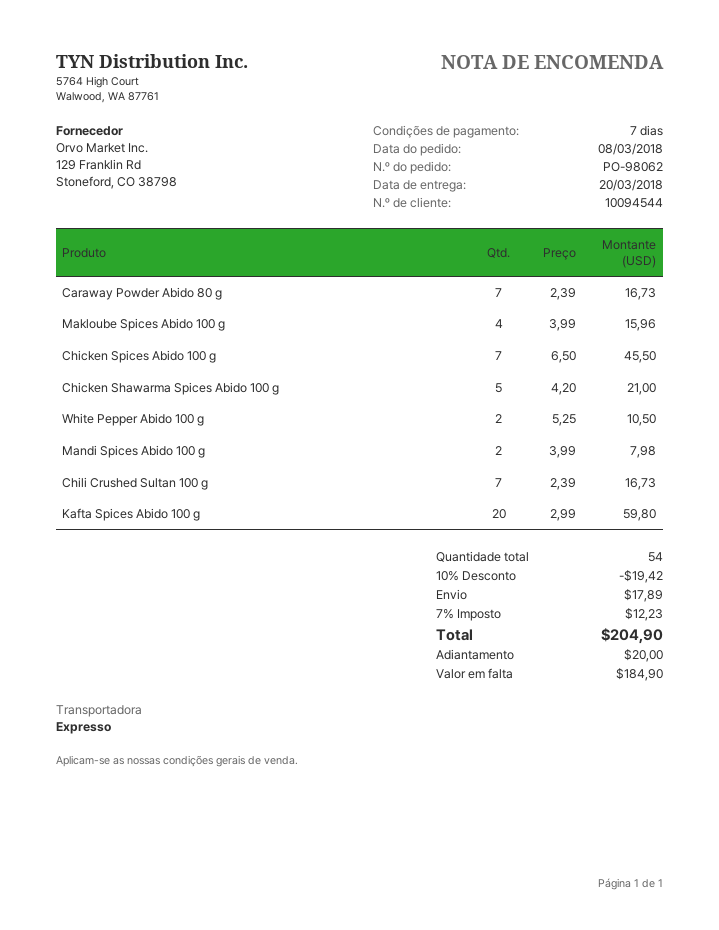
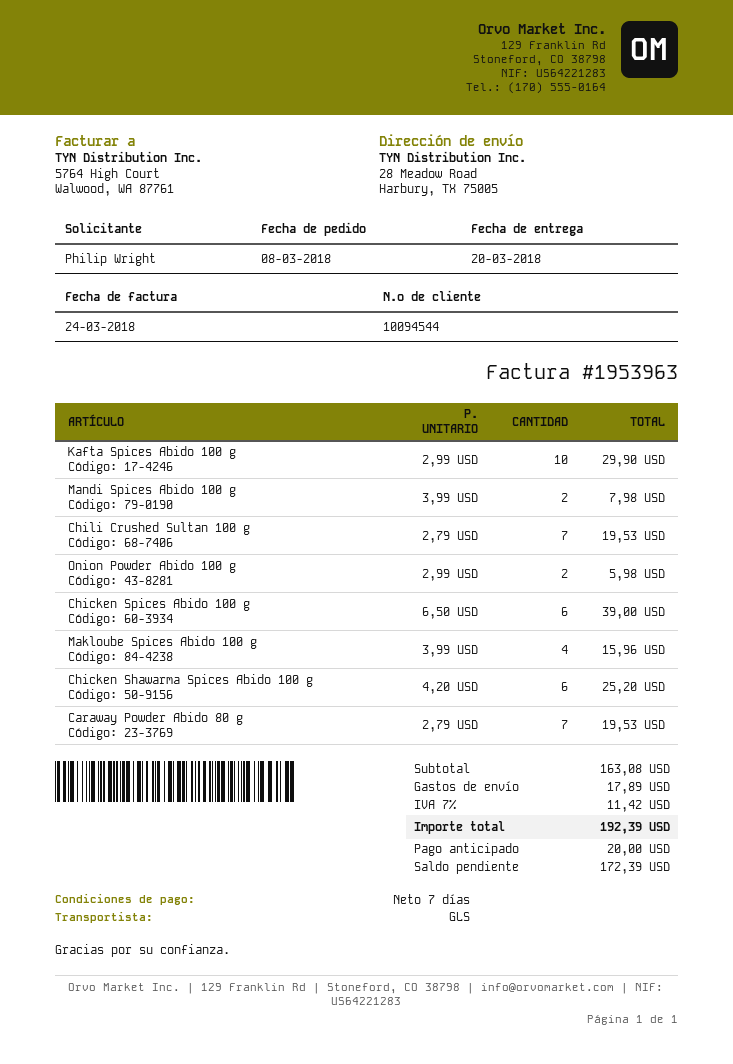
shipping method: express -> GLS
Caraway Powder Abido 80 g: 7 x 2.39 = 16.73 -> 7 x 2.79 = 19.53
Chicken Spices Abido 100 g: 7 x 6.50 = 45.50 -> 6 x 6.50 = 39.00
Chicken Shawarma Spices Abido 100 g: 5 x 4.20 = 21.00 -> 6 x 4.20 = 25.20
White Pepper Abido 100 g: 2 x 5.25 = 10.50 -> none
Chili Crushed Sultan 100 g: 7 x 2.39 = 16.73 -> 7 x 2.79 = 19.53
Kafta Spices Abido 100 g: 20 x 2.99 = 59.80 -> 10 x 2.99 = 29.90
Onion Powder Abido 100 g: none -> 2 x 2.99 = 5.98
discount: 10% = 19.42 -> none
tax: 7% = 12.23 -> 7% = 11.42
total: 204.90 -> 192.39
balance: 184.90 -> 172.39

